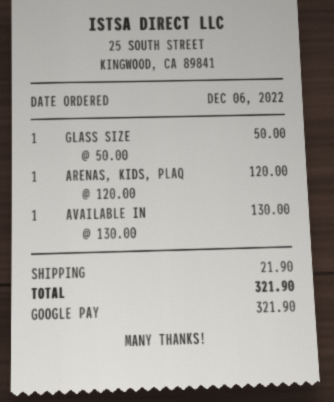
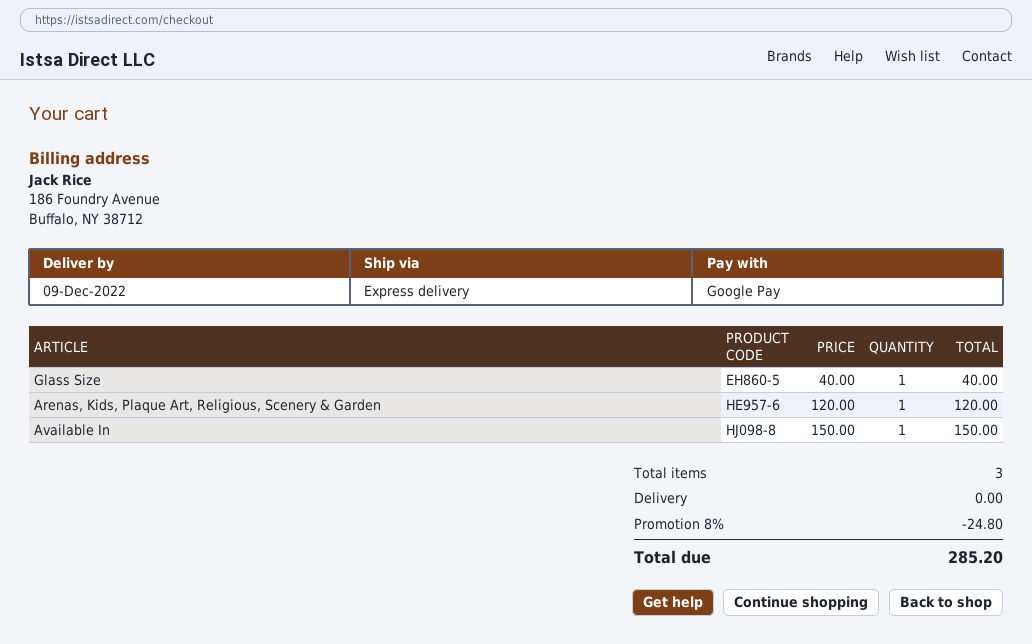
GLASS SIZE: 1 x 50.00 = 50.00 -> 1 x 40.00 = 40.00
AVAILABLE IN: 1 x 130.00 = 130.00 -> 1 x 150.00 = 150.00
discount: none -> 8% = 24.80
shipping: 21.90 -> 0.00
total: 321.90 -> 285.20

